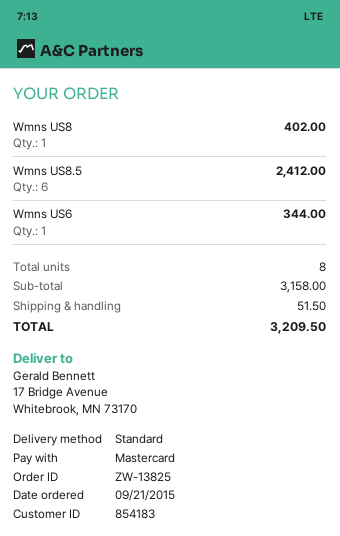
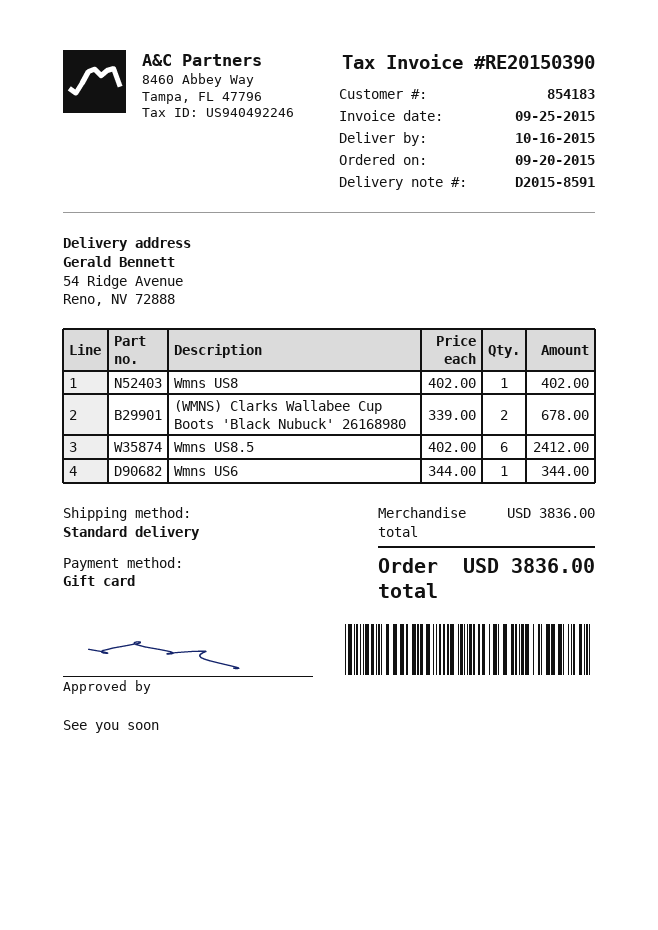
order date: 2015-09-21 -> 2015-09-20
payment method: Mastercard -> gift card
ship to: 17 Bridge Avenue, Whitebrook, MN 73170 -> 54 Ridge Avenue, Reno, NV 72888
(WMNS) Clarks Wallabee Cup Boots 'Black Nubuck' 26168980: none -> 2 for 678.00
subtotal: 3158.00 -> 3836.00
shipping: 51.50 -> none
total: 3209.50 -> 3836.00

